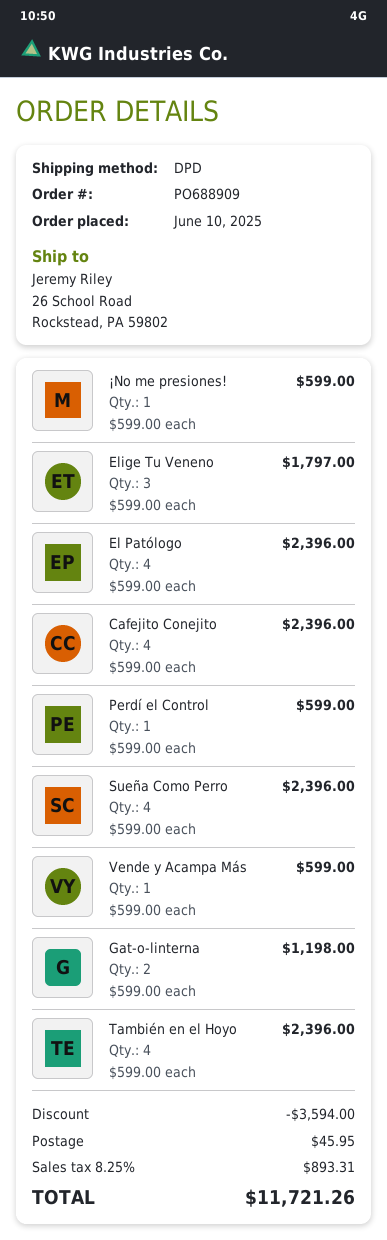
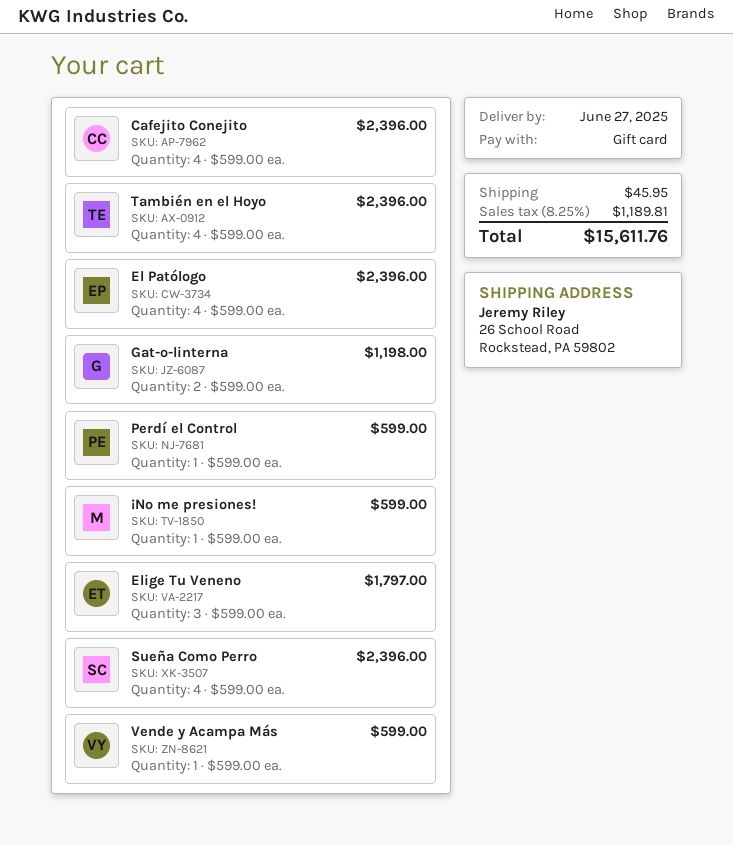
discount: 3594.00 -> none
tax: 8.25% = 893.31 -> 8.25% = 1189.81
total: 11721.26 -> 15611.76

